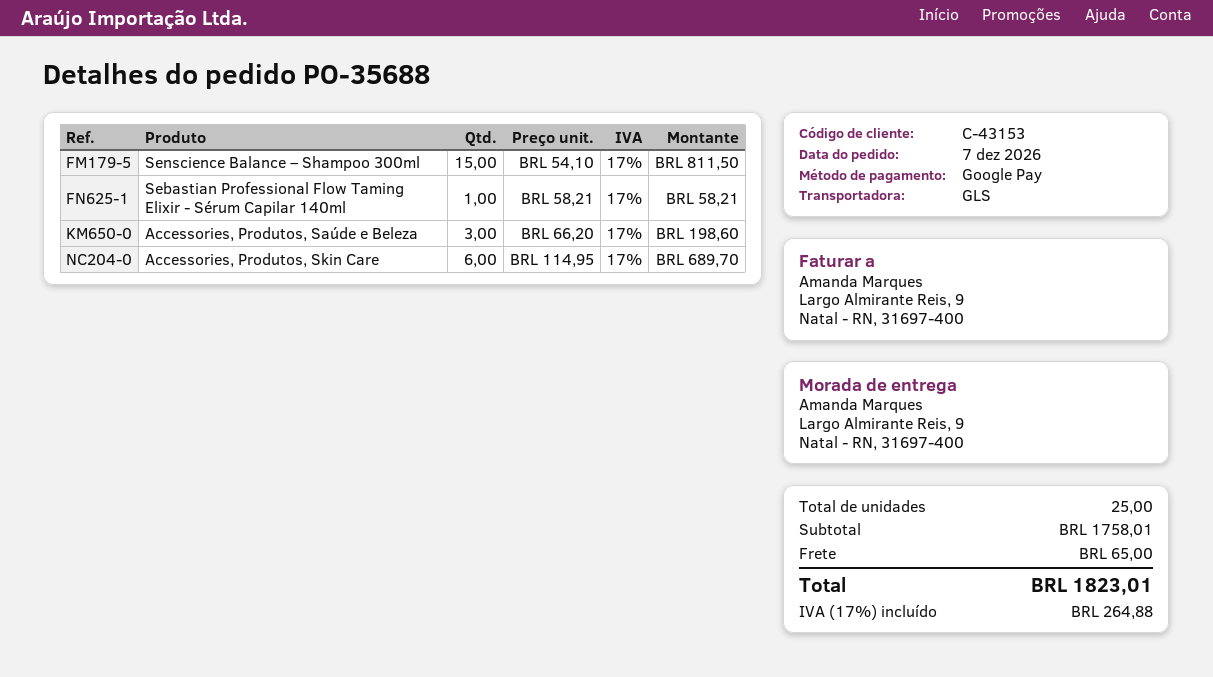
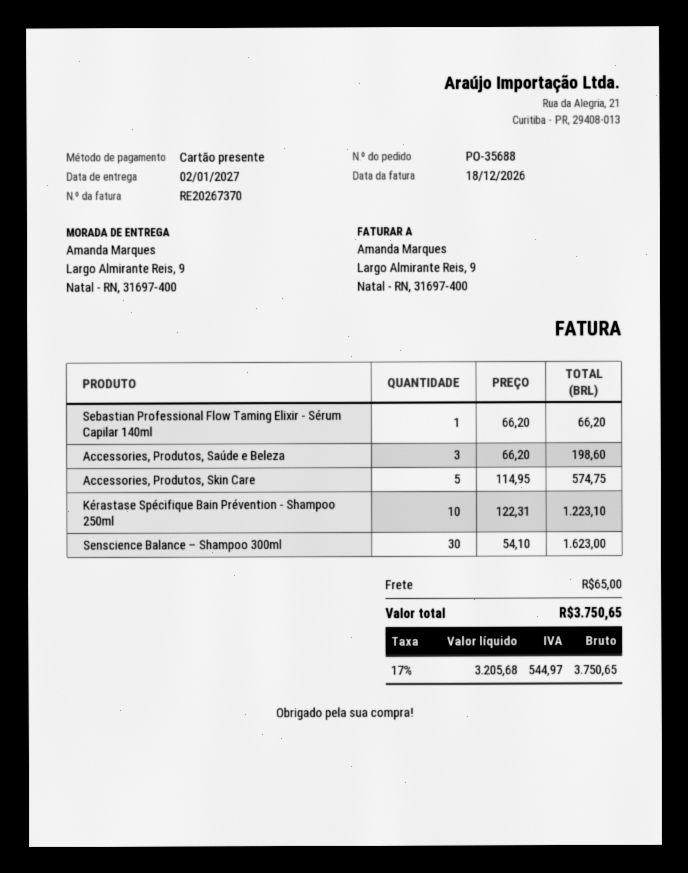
payment method: Google Pay -> gift card
Senscience Balance – Shampoo 300ml: 15 x 54.10 = 811.50 -> 30 x 54.10 = 1623.00
Sebastian Professional Flow Taming Elixir - Sérum Capilar 140ml: 1 x 58.21 = 58.21 -> 1 x 66.20 = 66.20
Accessories, Produtos, Skin Care: 6 x 114.95 = 689.70 -> 5 x 114.95 = 574.75
Kérastase Spécifique Bain Prévention - Shampoo 250ml: none -> 10 x 122.31 = 1223.10
tax: 17% = 264.88 -> 17% = 544.97
total: 1823.01 -> 3750.65

